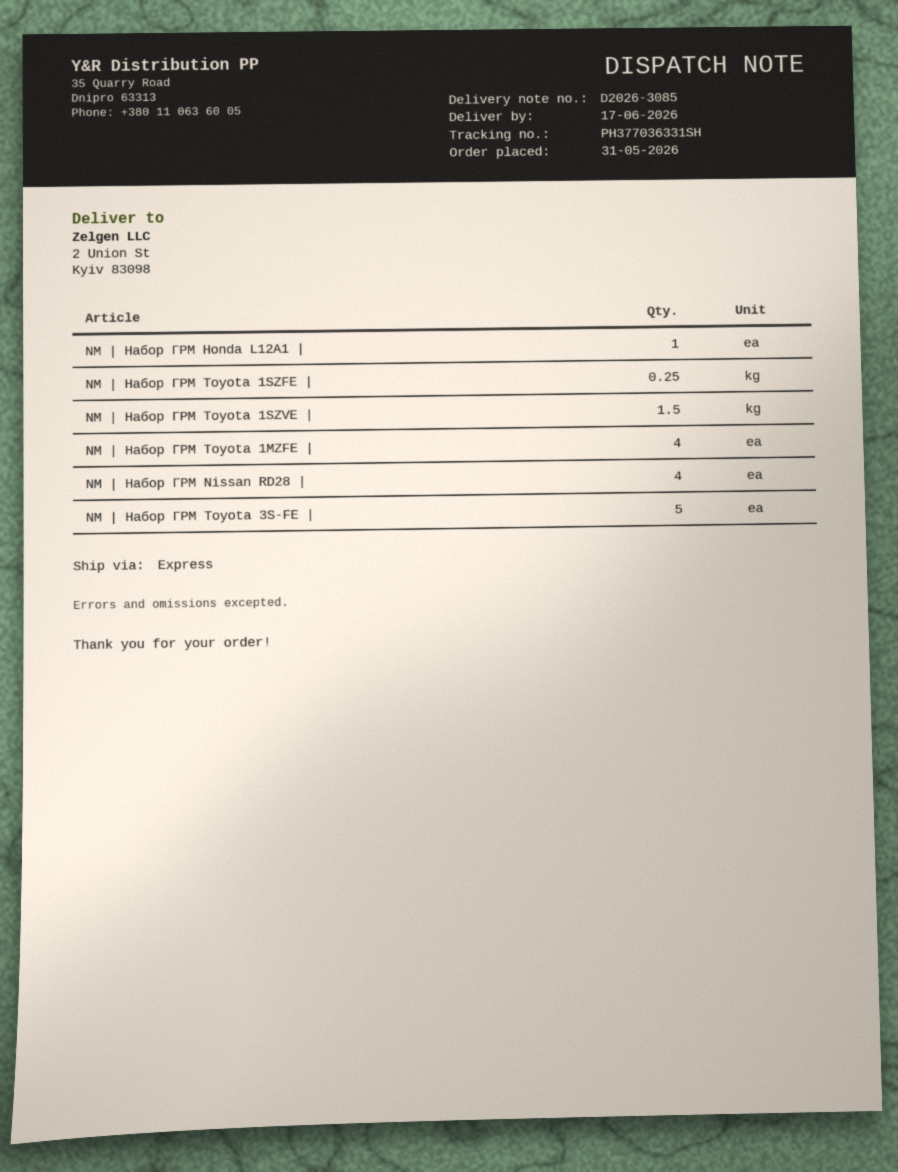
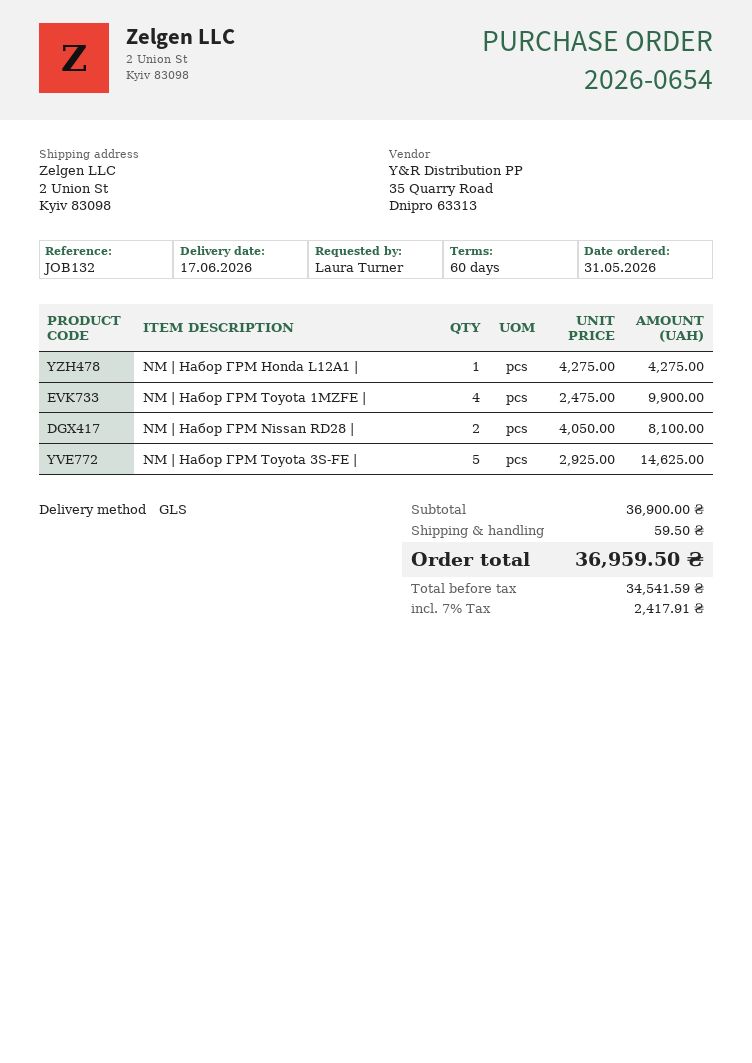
shipping method: express -> GLS
NM | Набор ГРМ Toyota 1SZFE |: 0.25 -> none
NM | Набор ГРМ Toyota 1SZVE |: 1.5 -> none
NM | Набор ГРМ Nissan RD28 |: 4 -> 2

